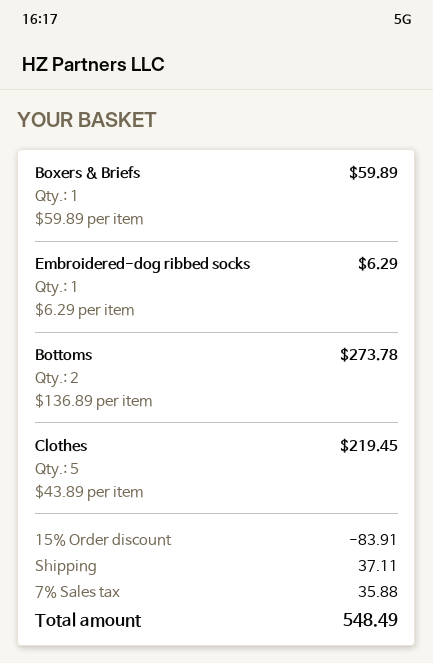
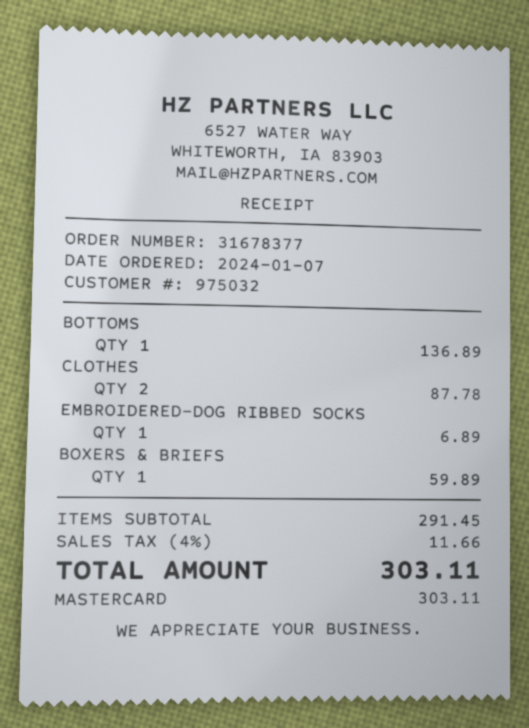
Embroidered-dog ribbed socks: 1 for 6.29 -> 1 for 6.89
Bottoms: 2 for 273.78 -> 1 for 136.89
Clothes: 5 for 219.45 -> 2 for 87.78
discount: 15% = 83.91 -> none
shipping: 37.11 -> none
tax: 7% = 35.88 -> 4% = 11.66
total: 548.49 -> 303.11

